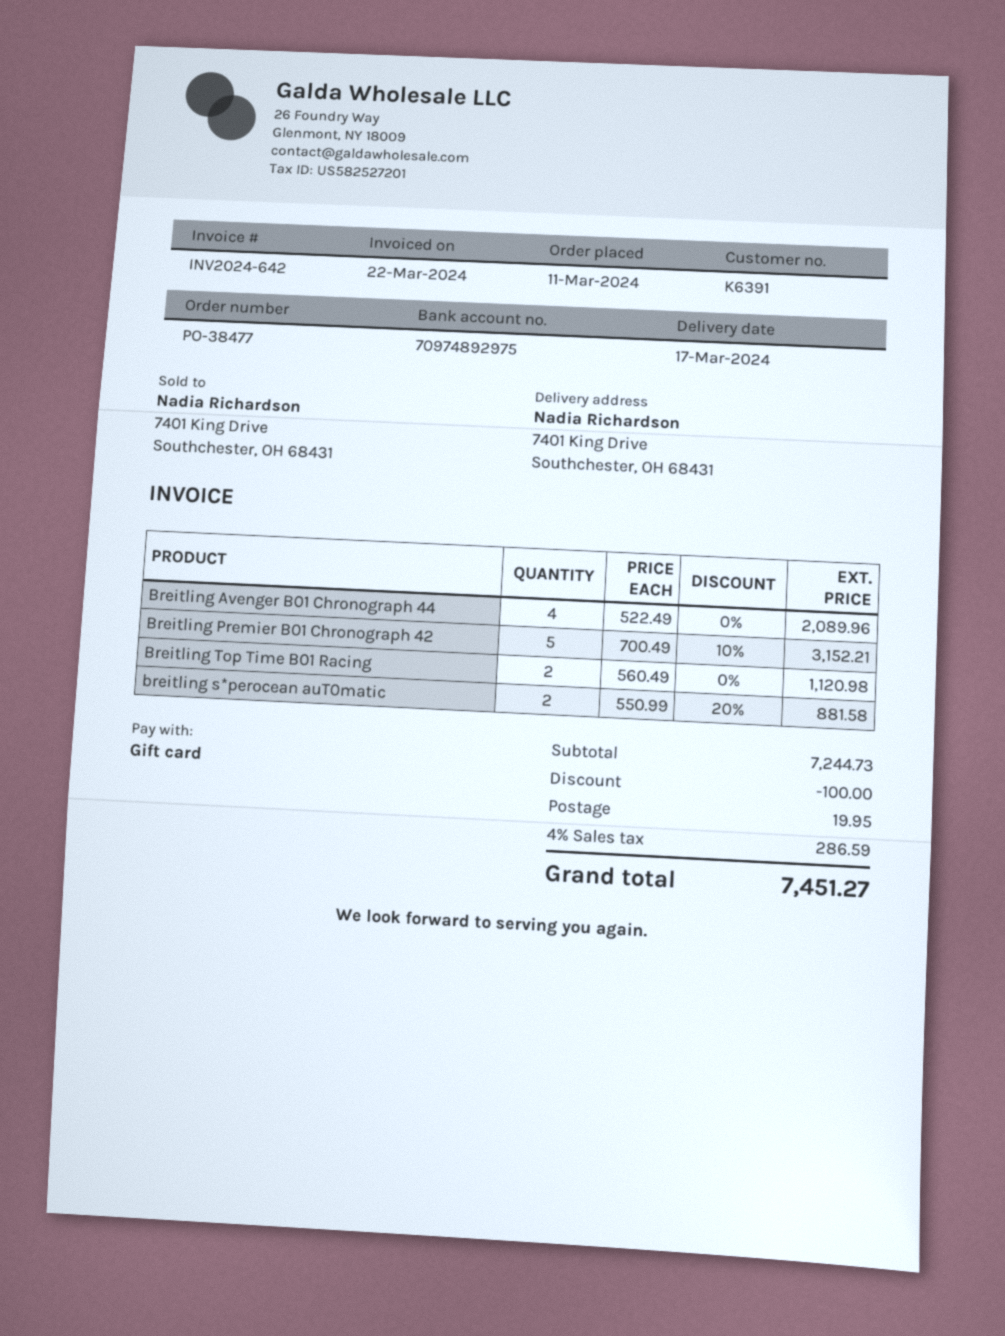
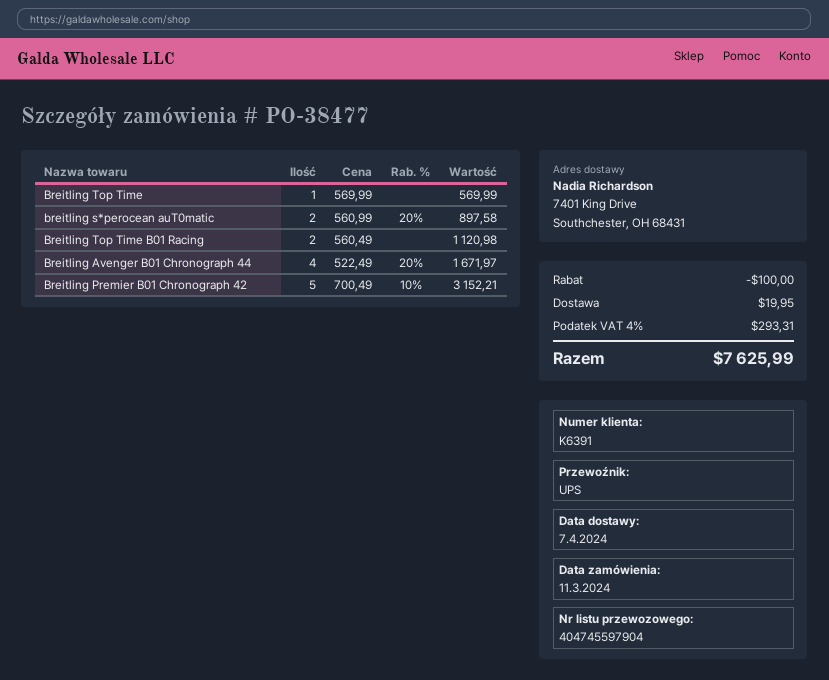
delivery date: 2024-03-17 -> 2024-04-07
Breitling Avenger B01 Chronograph 44: 4 x 522.49 = 2089.96 -> 4 x 522.49 - 20% = 1671.97
breitling s*perocean auT0matic: 2 x 550.99 - 20% = 881.58 -> 2 x 560.99 - 20% = 897.58
Breitling Top Time: none -> 1 x 569.99 = 569.99
tax: 4% = 286.59 -> 4% = 293.31
total: 7451.27 -> 7625.99

